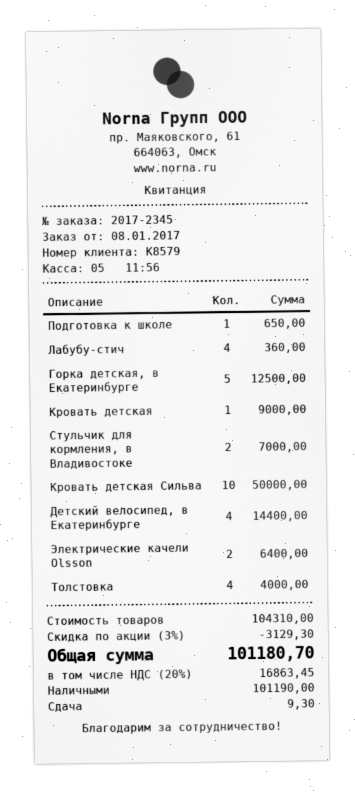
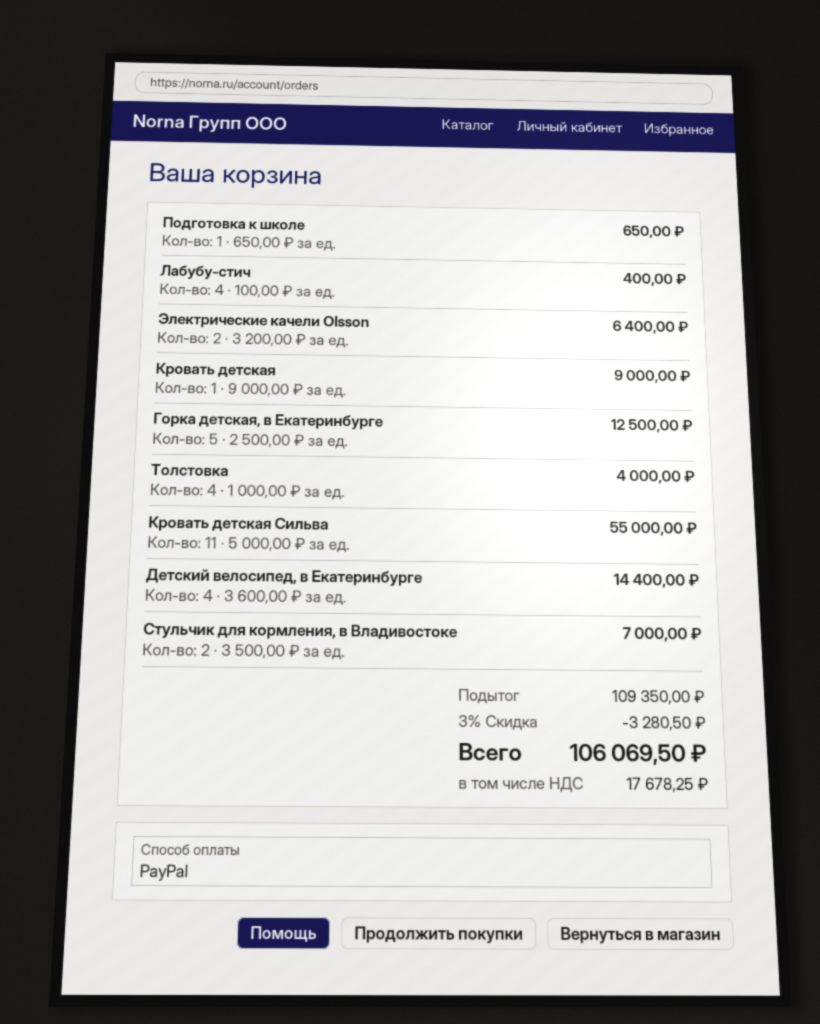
payment method: cash -> PayPal
Лабубу-стич: 4 for 360.00 -> 4 for 400.00
Кровать детская Сильва: 10 for 50000.00 -> 11 for 55000.00
subtotal: 104310.00 -> 109350.00
discount: 3% = 3129.30 -> 3% = 3280.50
tax: 16863.45 -> 17678.25
total: 101180.70 -> 106069.50

